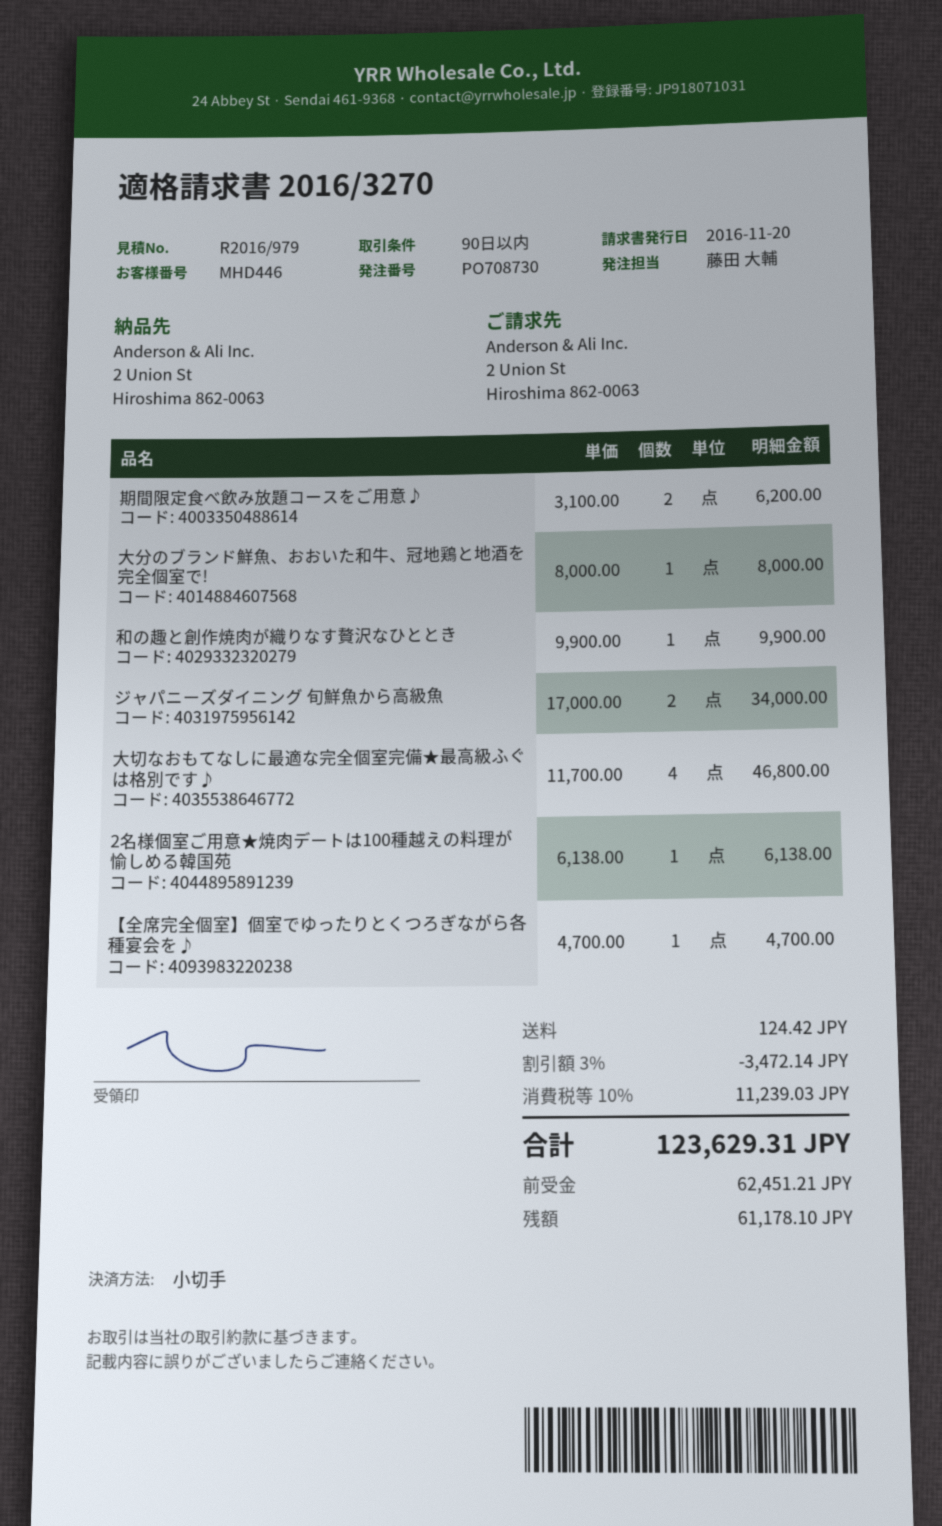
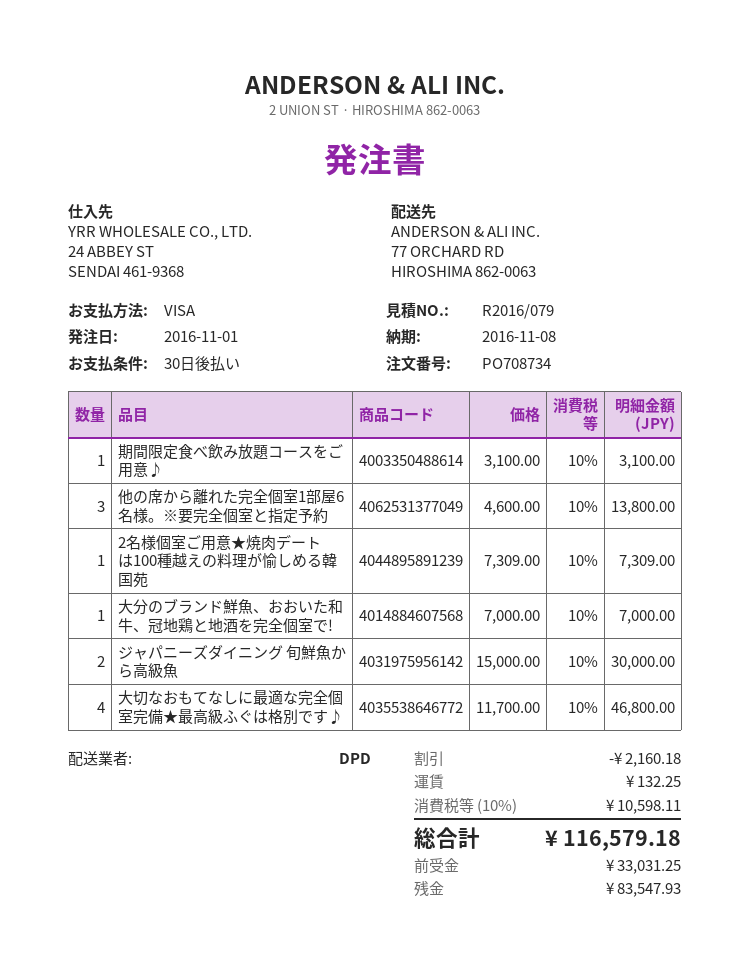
quote number: R2016/979 -> R2016/079
order number: PO708730 -> PO708734
payment terms: 90 days -> 30 days
payment method: cheque -> Visa
ship to: 2 Union St, Hiroshima 862-0063 -> 77 ORCHARD RD, HIROSHIMA 862-0063
期間限定食べ飲み放題コースをご用意♪: 2 x 3100.00 = 6200.00 -> 1 x 3100.00 = 3100.00
大分のブランド鮮魚、おおいた和牛、冠地鶏と地酒を完全個室で!: 1 x 8000.00 = 8000.00 -> 1 x 7000.00 = 7000.00
和の趣と創作焼肉が織りなす贅沢なひととき: 1 x 9900.00 = 9900.00 -> none
ジャパニーズダイニング 旬鮮魚から高級魚: 2 x 17000.00 = 34000.00 -> 2 x 15000.00 = 30000.00
2名様個室ご用意★焼肉デートは100種越えの料理が愉しめる韓国苑: 1 x 6138.00 = 6138.00 -> 1 x 7309.00 = 7309.00
【全席完全個室】個室でゆったりとくつろぎながら各種宴会を♪: 1 x 4700.00 = 4700.00 -> none
他の席から離れた完全個室1部屋6名様。※要完全個室と指定予約: none -> 3 x 4600.00 = 13800.00
discount: 3472.14 -> 2160.18
shipping: 124.42 -> 132.25
tax: 10% = 11239.03 -> 10% = 10598.11
total: 123629.31 -> 116579.18
deposit: 62451.21 -> 33031.25
balance: 61178.10 -> 83547.93

